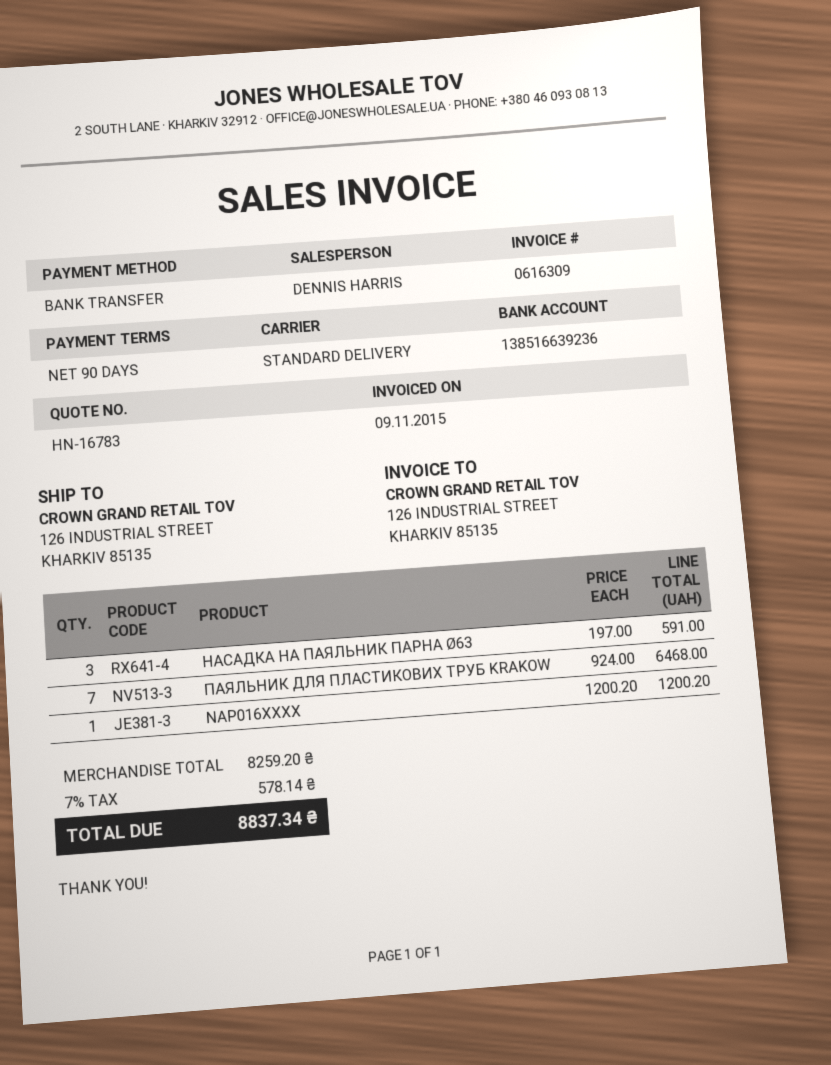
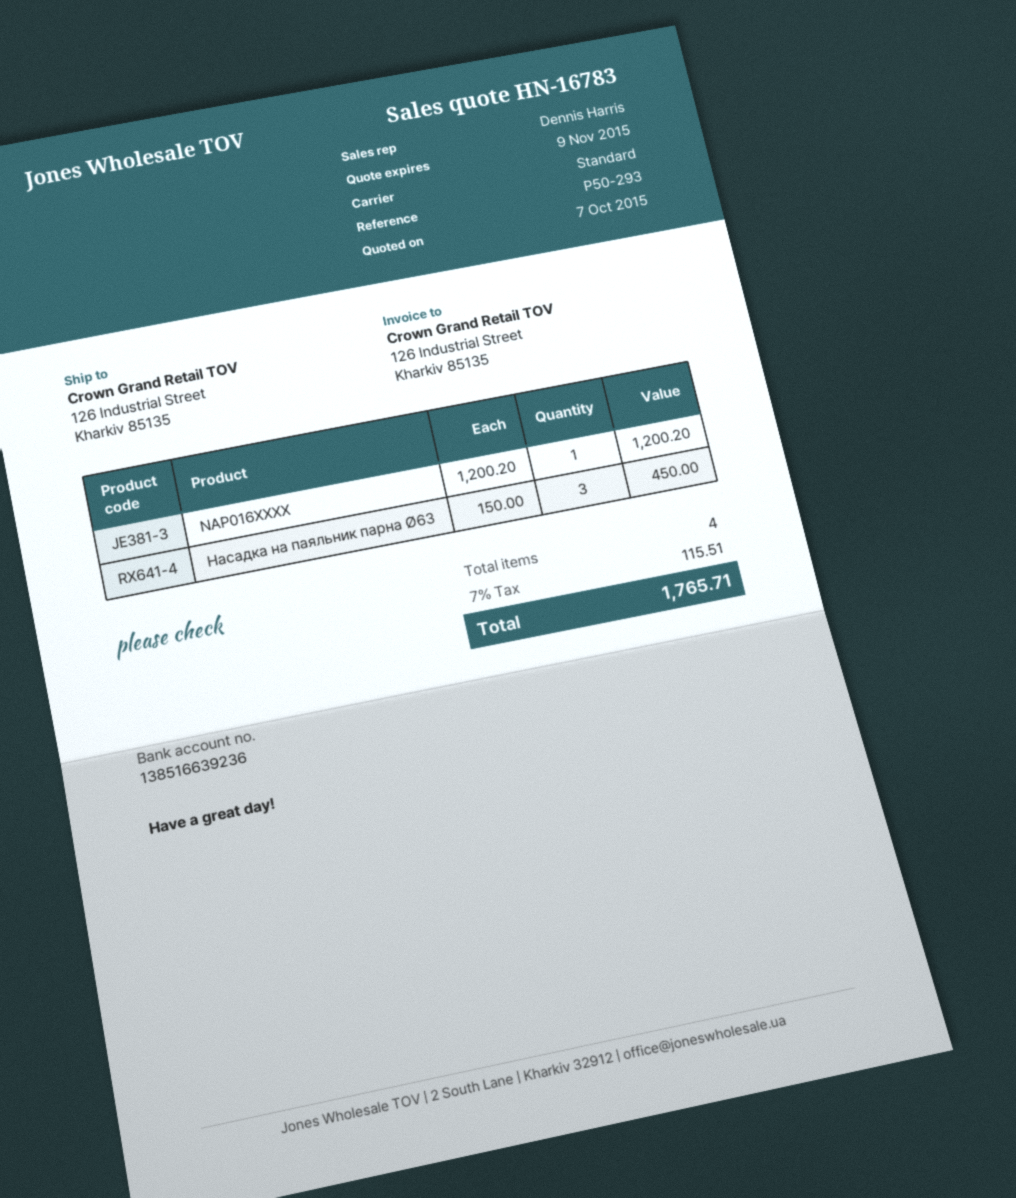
НАСАДКА НА ПАЯЛЬНИК ПАРНА Ø63: 3 x 197.00 = 591.00 -> 3 x 150.00 = 450.00
ПАЯЛЬНИК ДЛЯ ПЛАСТИКОВИХ ТРУБ KRAKOW: 7 x 924.00 = 6468.00 -> none
tax: 7% = 578.14 -> 7% = 115.51
total: 8837.34 -> 1765.71

